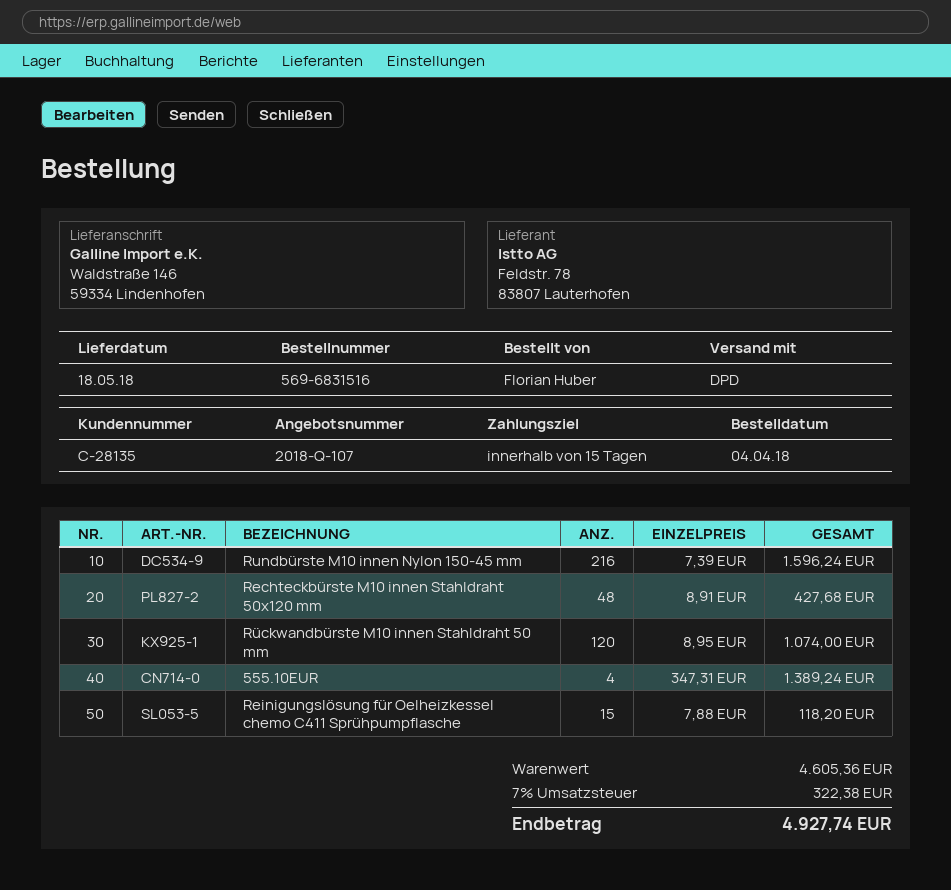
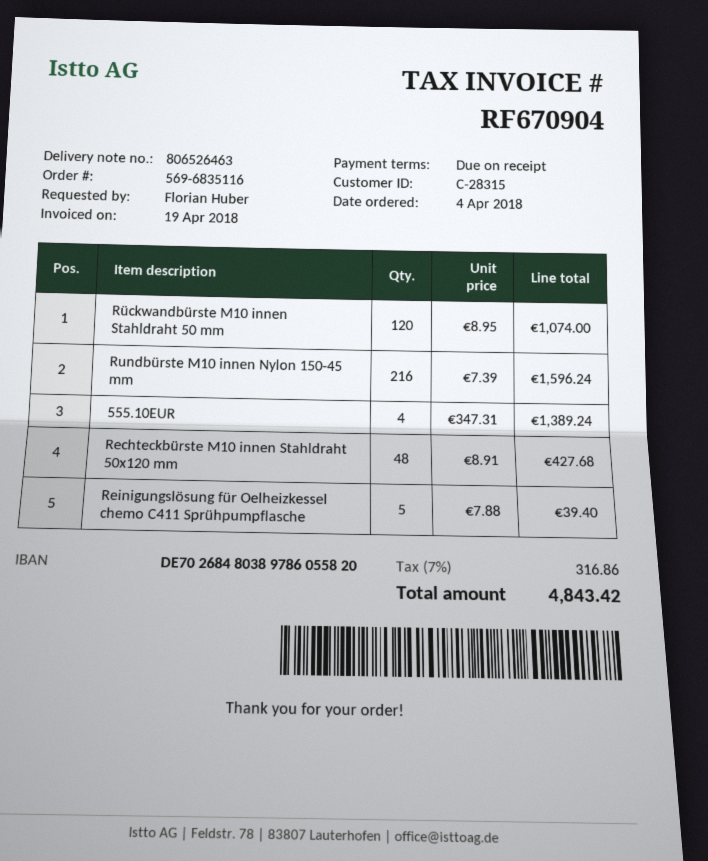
order number: 569-6831516 -> 569-6835116
payment terms: 15 days -> on receipt
customer number: C-28135 -> C-28315
Reinigungslösung für Oelheizkessel chemo C411 Sprühpumpflasche: 15 x 7.88 = 118.20 -> 5 x 7.88 = 39.40
tax: 7% = 322.38 -> 7% = 316.86
total: 4927.74 -> 4843.42

